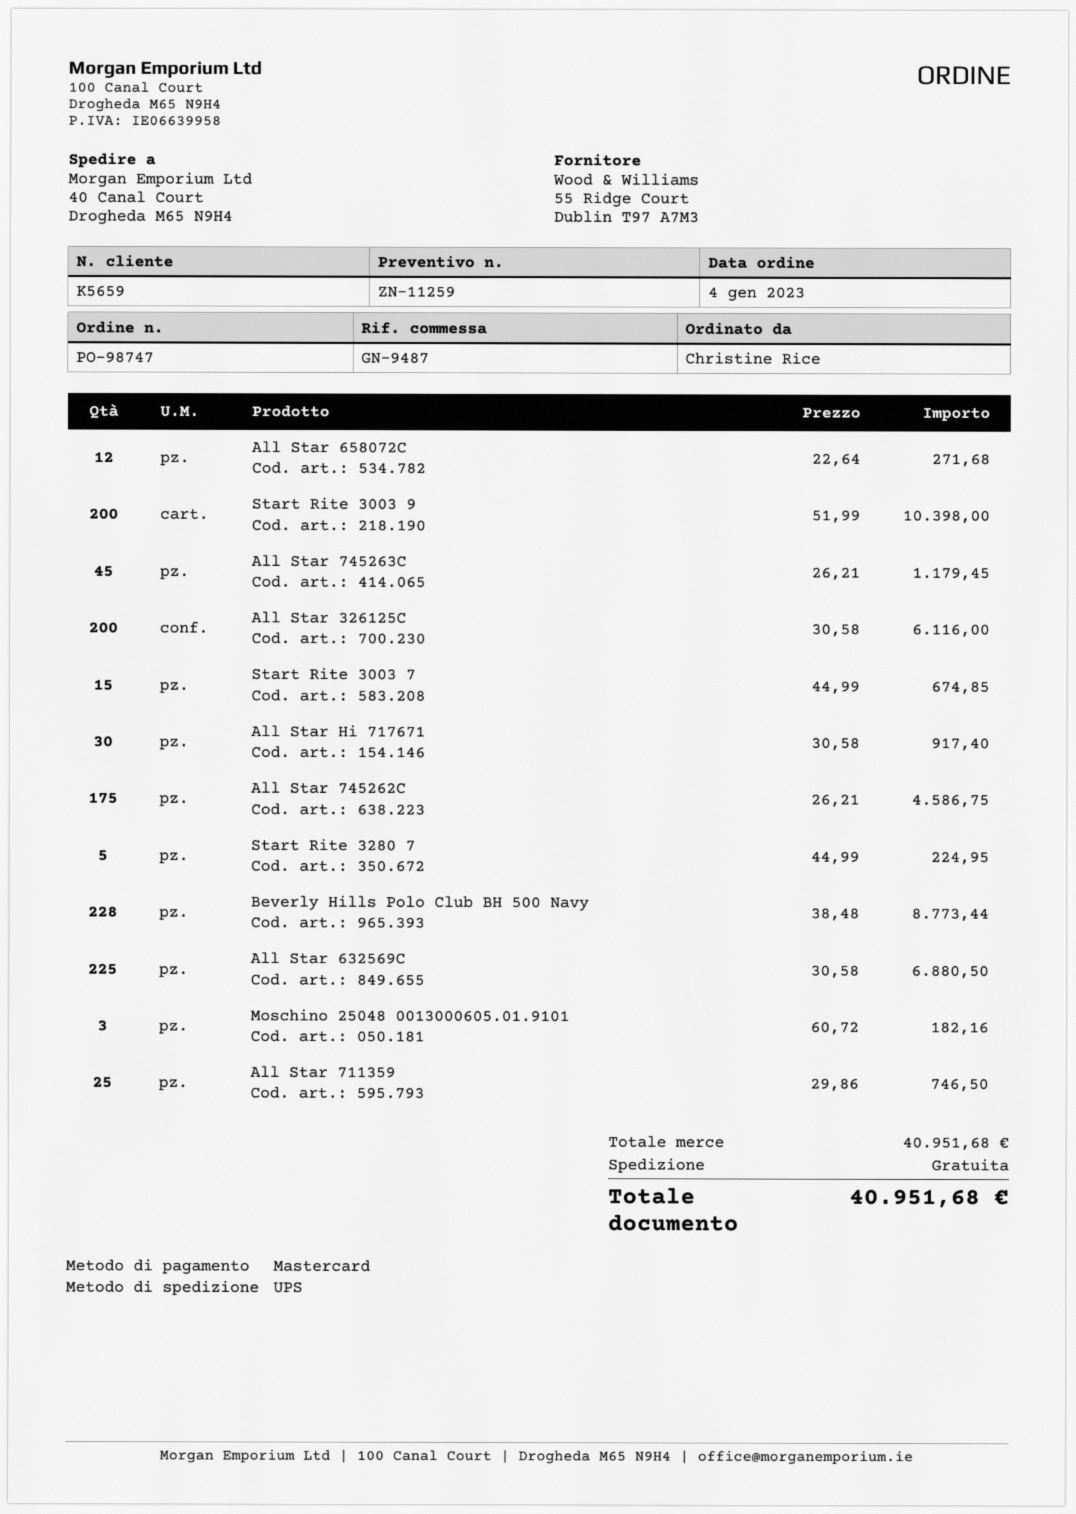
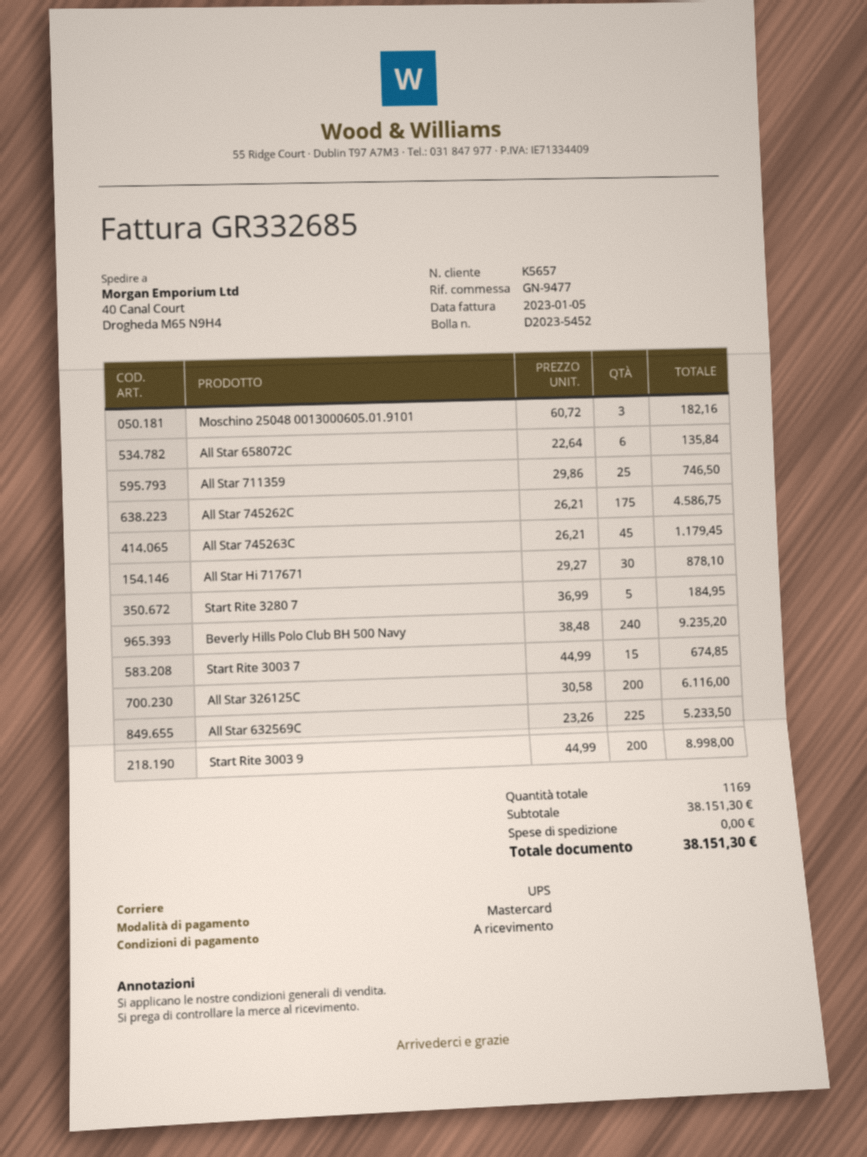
customer number: K5659 -> K5657
reference: GN-9487 -> GN-9477
All Star 658072C: 12 x 22.64 = 271.68 -> 6 x 22.64 = 135.84
Start Rite 3003 9: 200 x 51.99 = 10398.00 -> 200 x 44.99 = 8998.00
All Star Hi 717671: 30 x 30.58 = 917.40 -> 30 x 29.27 = 878.10
Start Rite 3280 7: 5 x 44.99 = 224.95 -> 5 x 36.99 = 184.95
Beverly Hills Polo Club BH 500 Navy: 228 x 38.48 = 8773.44 -> 240 x 38.48 = 9235.20
All Star 632569C: 225 x 30.58 = 6880.50 -> 225 x 23.26 = 5233.50
subtotal: 40951.68 -> 38151.30
total: 40951.68 -> 38151.30

